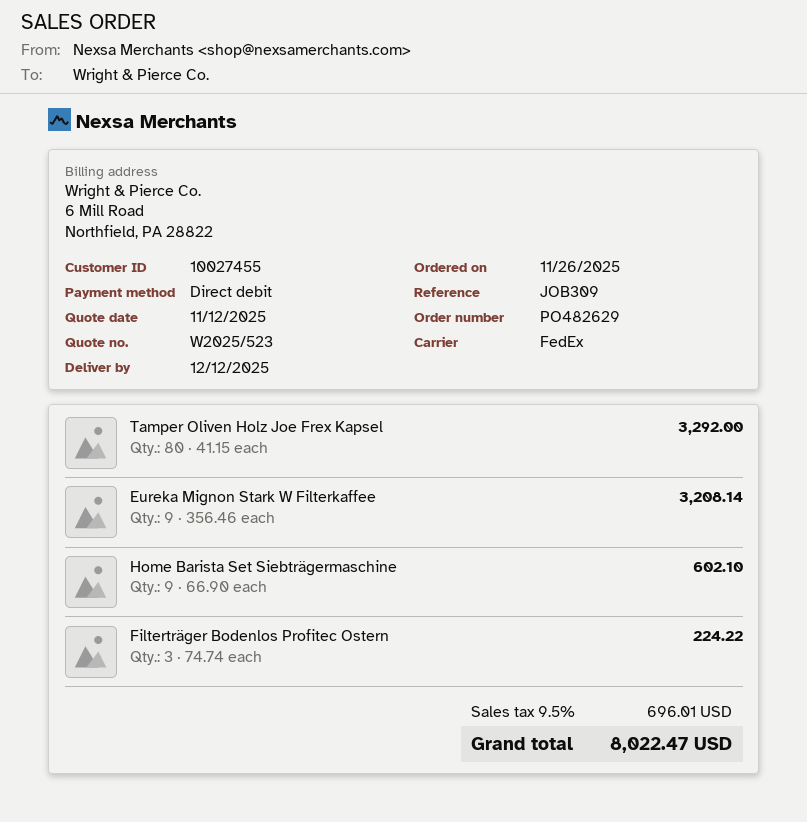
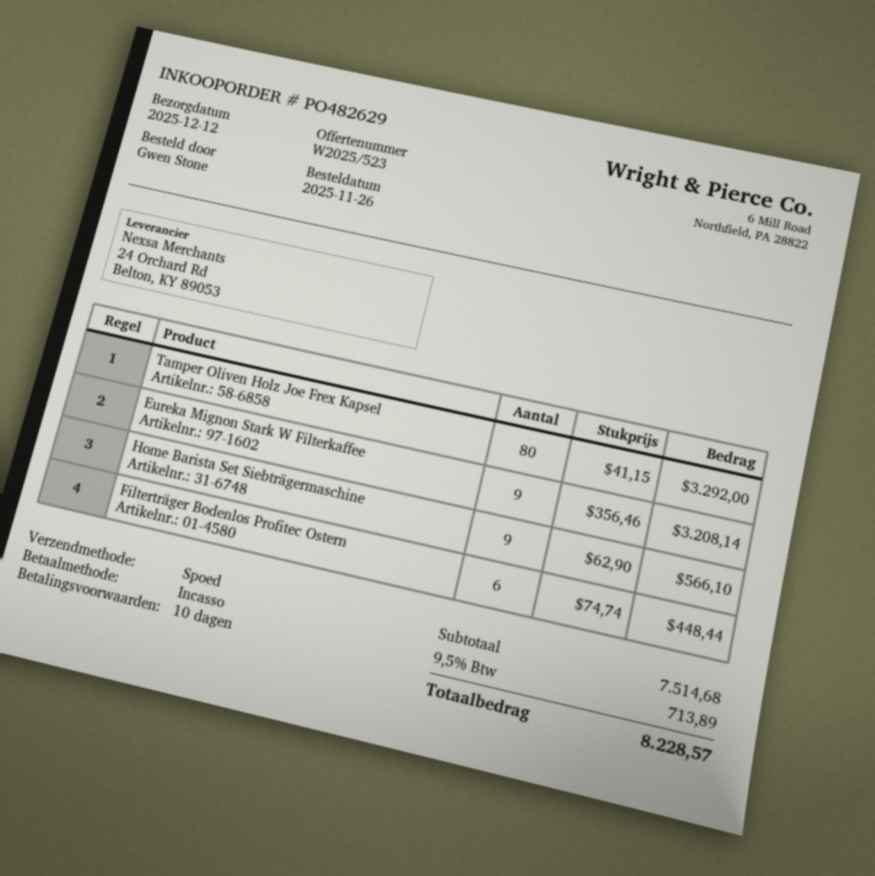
shipping method: FedEx -> express
Home Barista Set Siebträgermaschine: 9 x 66.90 = 602.10 -> 9 x 62.90 = 566.10
Filterträger Bodenlos Profitec Ostern: 3 x 74.74 = 224.22 -> 6 x 74.74 = 448.44
tax: 9.5% = 696.01 -> 9.5% = 713.89
total: 8022.47 -> 8228.57

